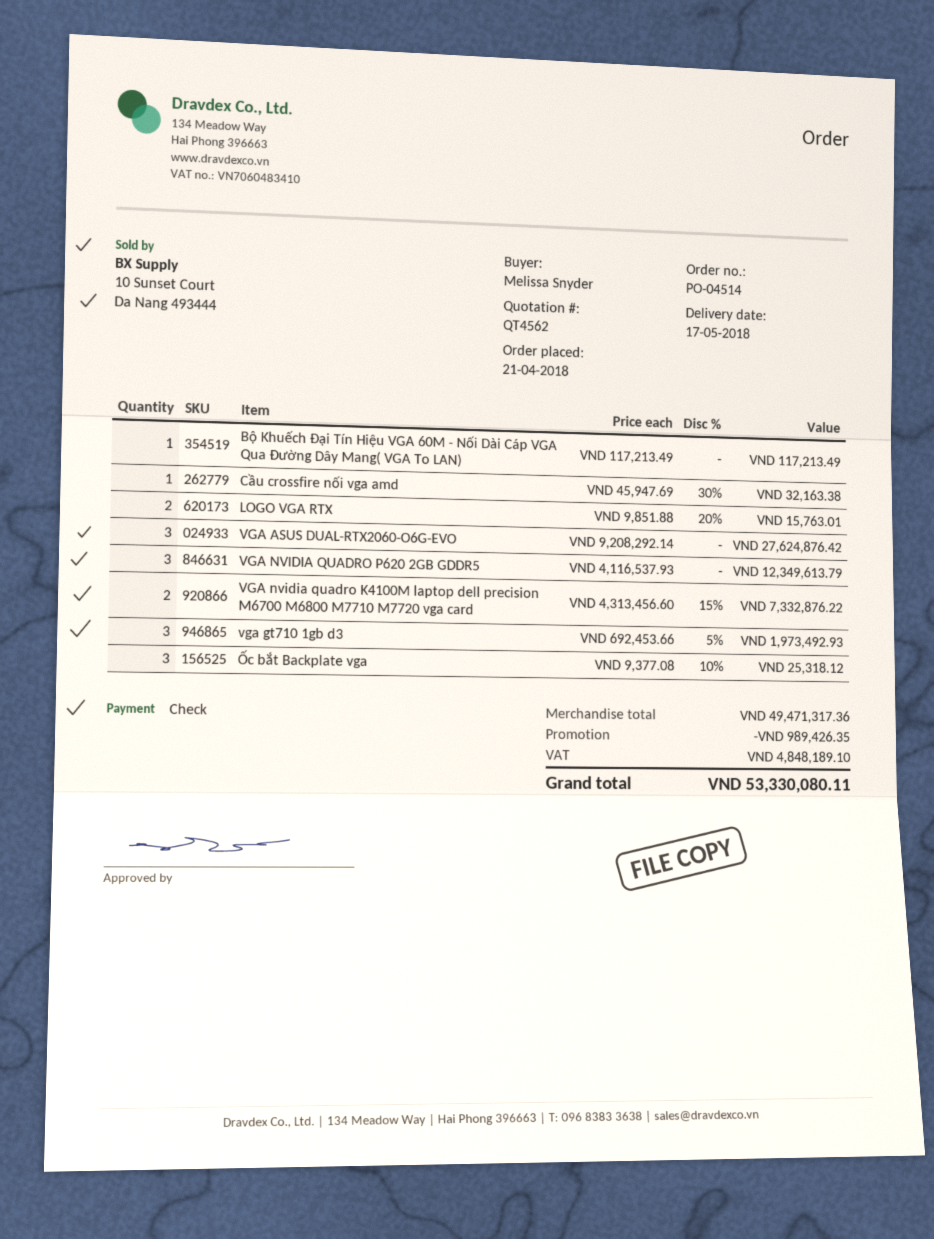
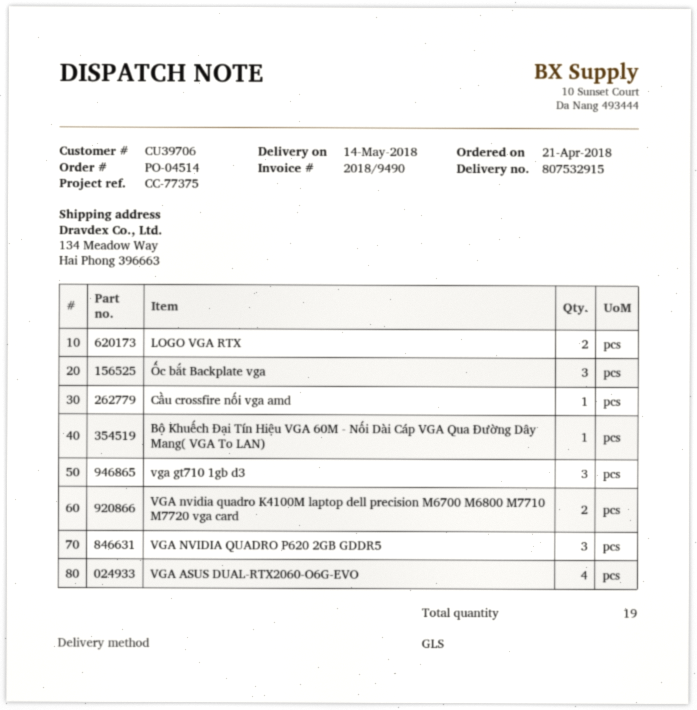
delivery date: 2018-05-17 -> 2018-05-14
VGA ASUS DUAL-RTX2060-O6G-EVO: 3 -> 4

